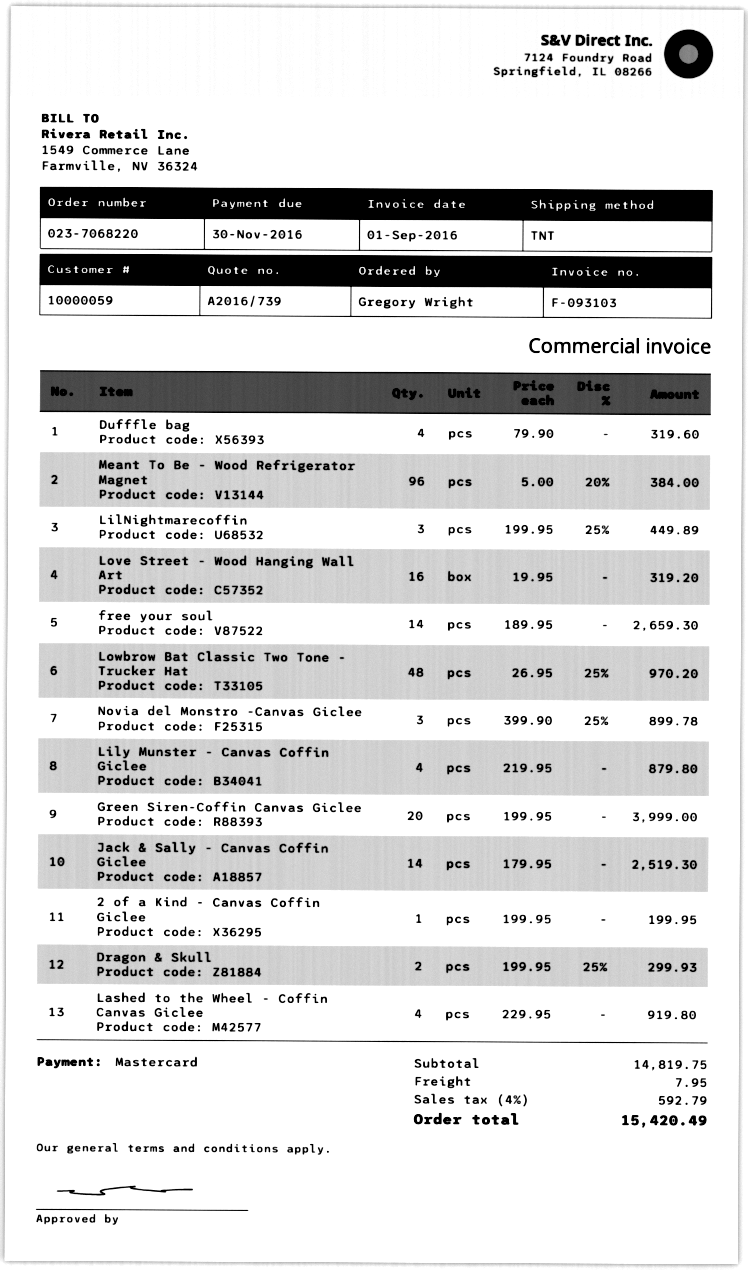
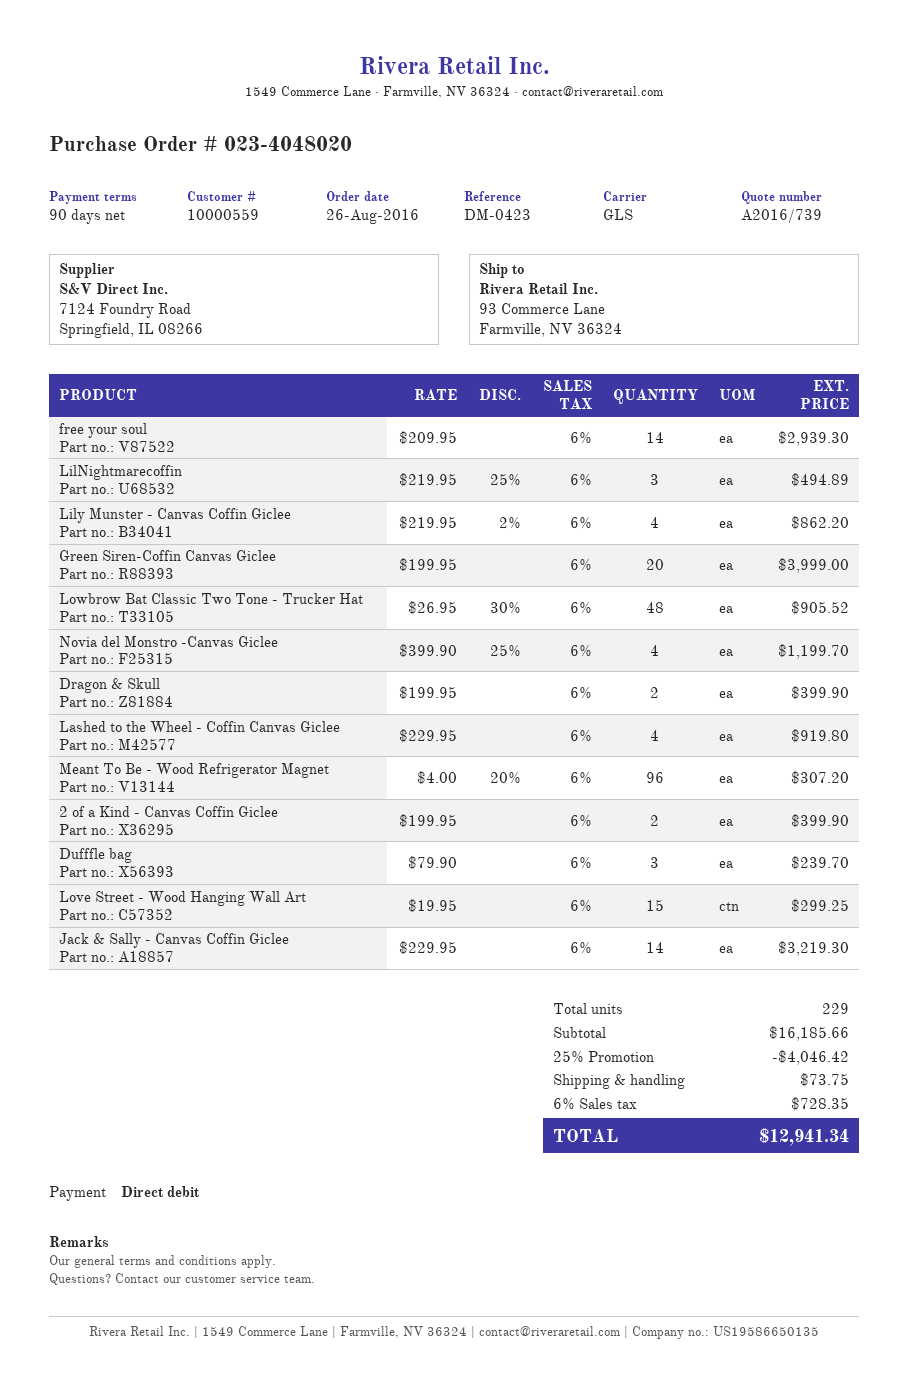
order number: 023-7068220 -> 023-4048020
customer number: 10000059 -> 10000559
payment method: Mastercard -> direct debit
shipping method: TNT -> GLS
Dufffle bag: 4 x 79.90 = 319.60 -> 3 x 79.90 = 239.70
Meant To Be - Wood Refrigerator Magnet: 96 x 5.00 - 20% = 384.00 -> 96 x 4.00 - 20% = 307.20
LilNightmarecoffin: 3 x 199.95 - 25% = 449.89 -> 3 x 219.95 - 25% = 494.89
Love Street - Wood Hanging Wall Art: 16 x 19.95 = 319.20 -> 15 x 19.95 = 299.25
free your soul: 14 x 189.95 = 2659.30 -> 14 x 209.95 = 2939.30
Lowbrow Bat Classic Two Tone - Trucker Hat: 48 x 26.95 - 25% = 970.20 -> 48 x 26.95 - 30% = 905.52
Novia del Monstro -Canvas Giclee: 3 x 399.90 - 25% = 899.78 -> 4 x 399.90 - 25% = 1199.70
Lily Munster - Canvas Coffin Giclee: 4 x 219.95 = 879.80 -> 4 x 219.95 - 2% = 862.20
Jack & Sally - Canvas Coffin Giclee: 14 x 179.95 = 2519.30 -> 14 x 229.95 = 3219.30
2 of a Kind - Canvas Coffin Giclee: 1 x 199.95 = 199.95 -> 2 x 199.95 = 399.90
Dragon & Skull: 2 x 199.95 - 25% = 299.93 -> 2 x 199.95 = 399.90
subtotal: 14819.75 -> 16185.66
discount: none -> 25% = 4046.42
shipping: 7.95 -> 73.75
tax: 4% = 592.79 -> 6% = 728.35
total: 15420.49 -> 12941.34

